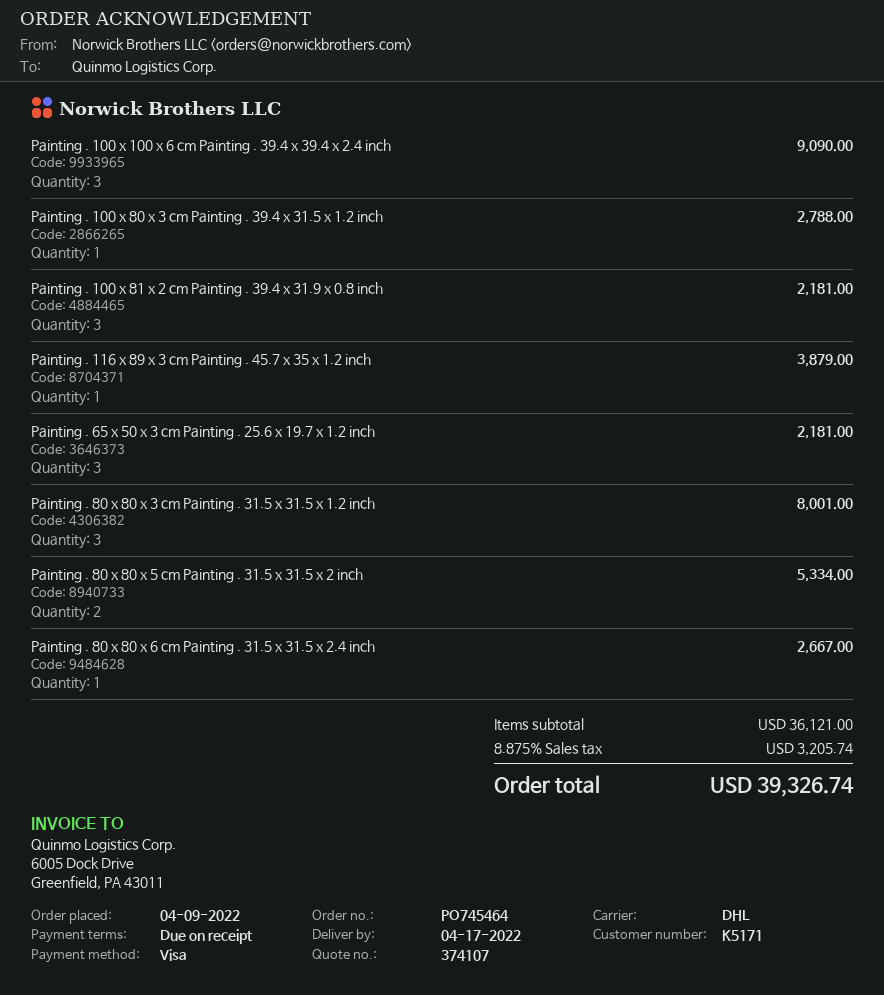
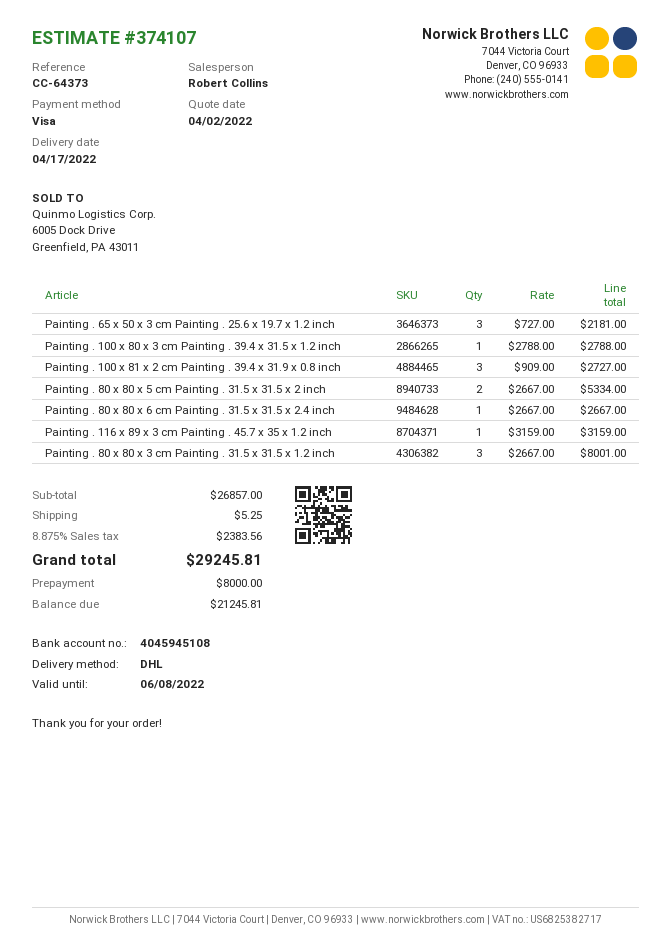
Painting . 100 x 100 x 6 cm Painting . 39.4 x 39.4 x 2.4 inch: 3 for 9090.00 -> none
Painting . 100 x 81 x 2 cm Painting . 39.4 x 31.9 x 0.8 inch: 3 for 2181.00 -> 3 for 2727.00
Painting . 116 x 89 x 3 cm Painting . 45.7 x 35 x 1.2 inch: 1 for 3879.00 -> 1 for 3159.00
subtotal: 36121.00 -> 26857.00
shipping: none -> 5.25
tax: 8.875% = 3205.74 -> 8.875% = 2383.56
total: 39326.74 -> 29245.81

